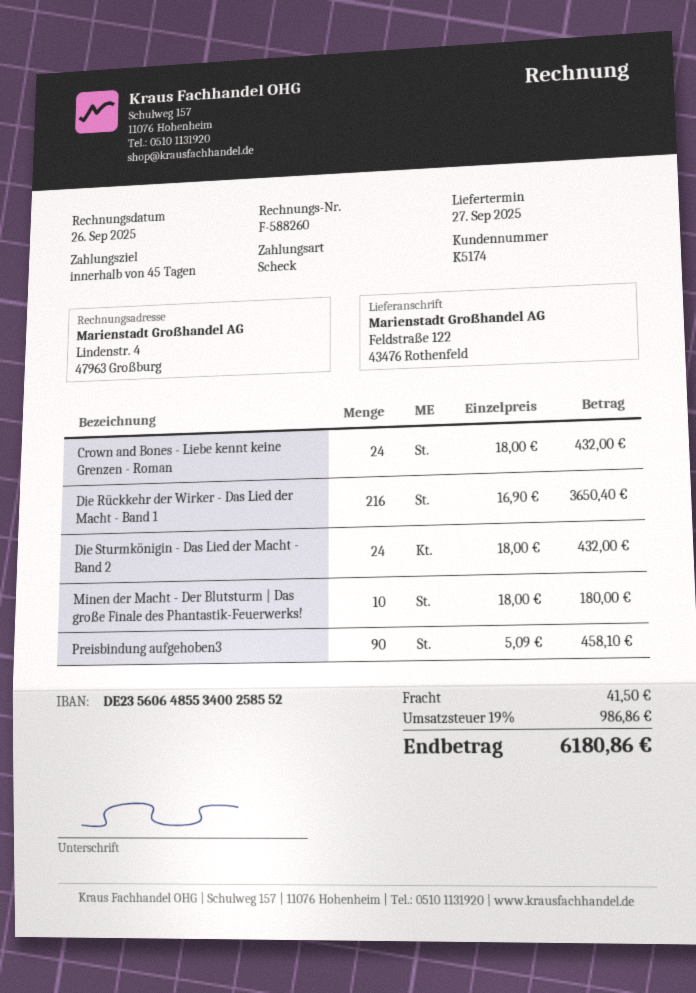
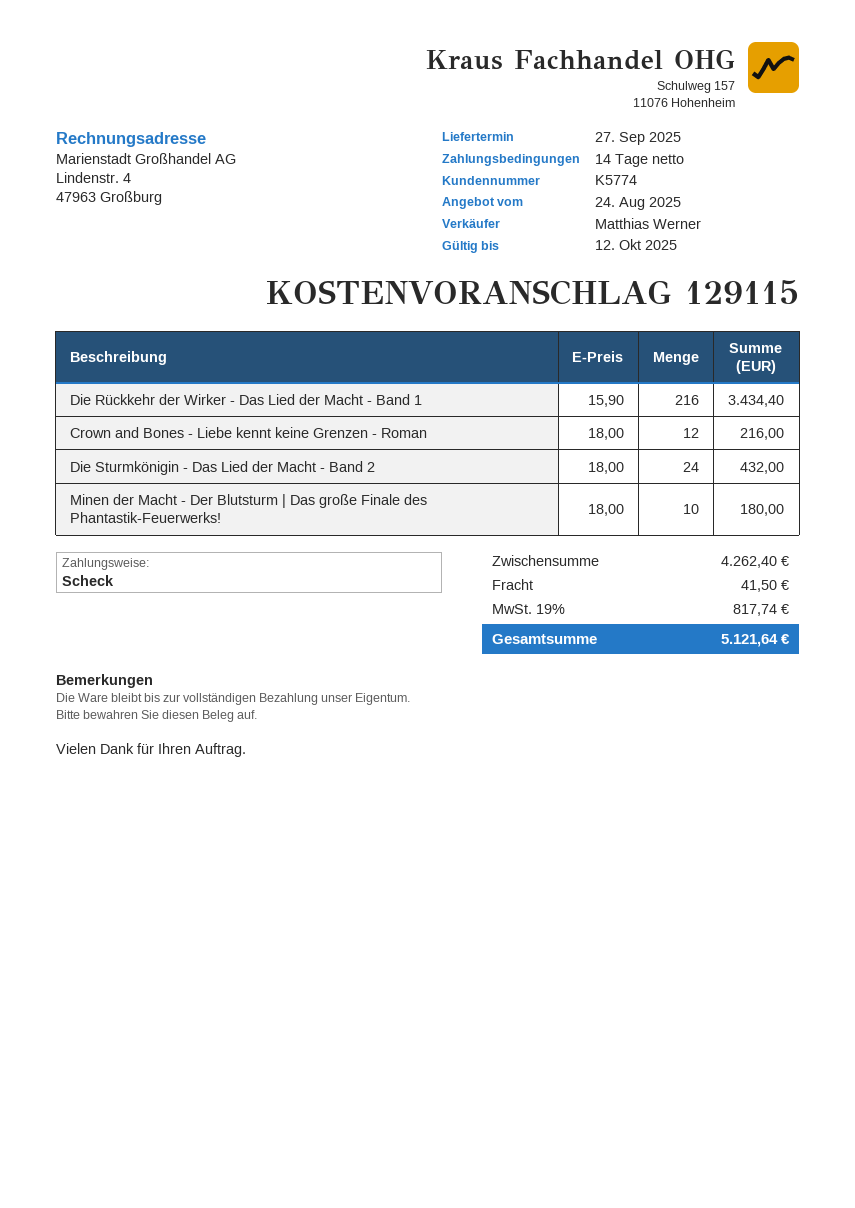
payment terms: 45 days -> 14 days
customer number: K5174 -> K5774
Crown and Bones - Liebe kennt keine Grenzen - Roman: 24 x 18.00 = 432.00 -> 12 x 18.00 = 216.00
Die Rückkehr der Wirker - Das Lied der Macht - Band 1: 216 x 16.90 = 3650.40 -> 216 x 15.90 = 3434.40
Preisbindung aufgehoben3: 90 x 5.09 = 458.10 -> none
tax: 19% = 986.86 -> 19% = 817.74
total: 6180.86 -> 5121.64

